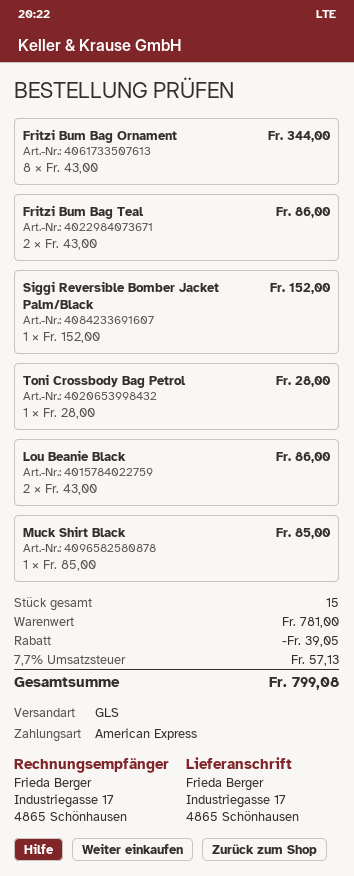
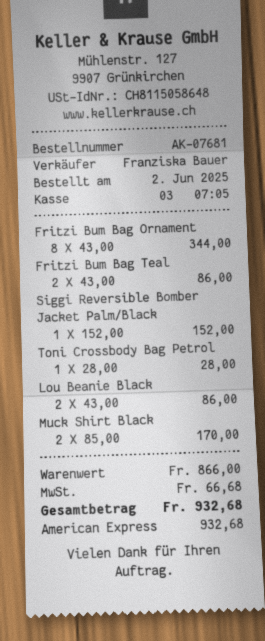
Muck Shirt Black: 1 x 85.00 = 85.00 -> 2 x 85.00 = 170.00
subtotal: 781.00 -> 866.00
discount: 39.05 -> none
tax: 57.13 -> 66.68
total: 799.08 -> 932.68

